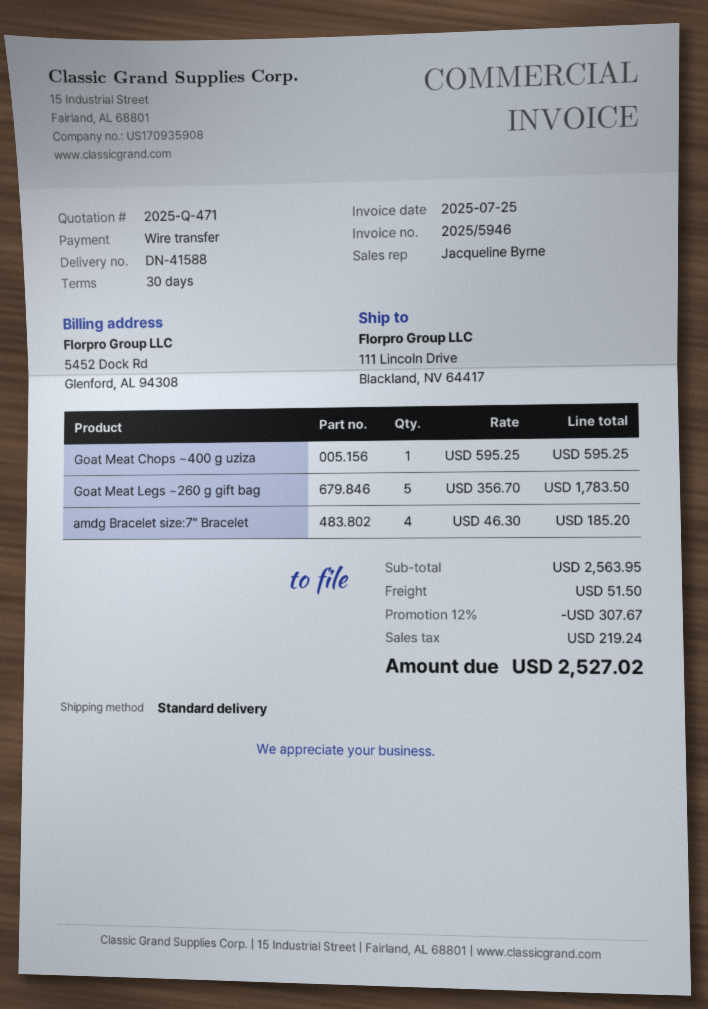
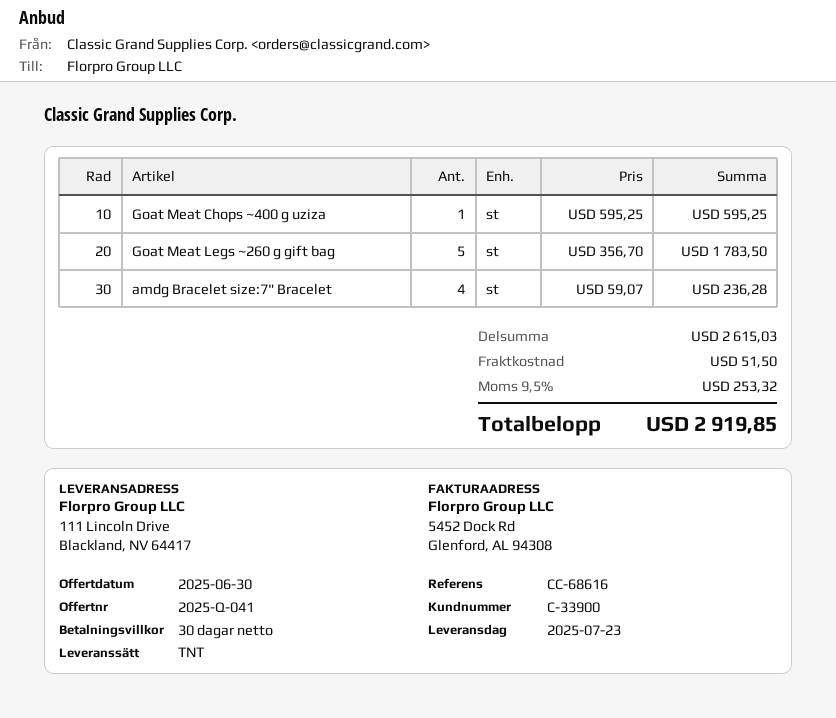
quote number: 2025-Q-471 -> 2025-Q-041
shipping method: standard -> TNT
amdg Bracelet size:7" Bracelet: 4 x 46.30 = 185.20 -> 4 x 59.07 = 236.28
subtotal: 2563.95 -> 2615.03
discount: 12% = 307.67 -> none
tax: 219.24 -> 253.32
total: 2527.02 -> 2919.85

